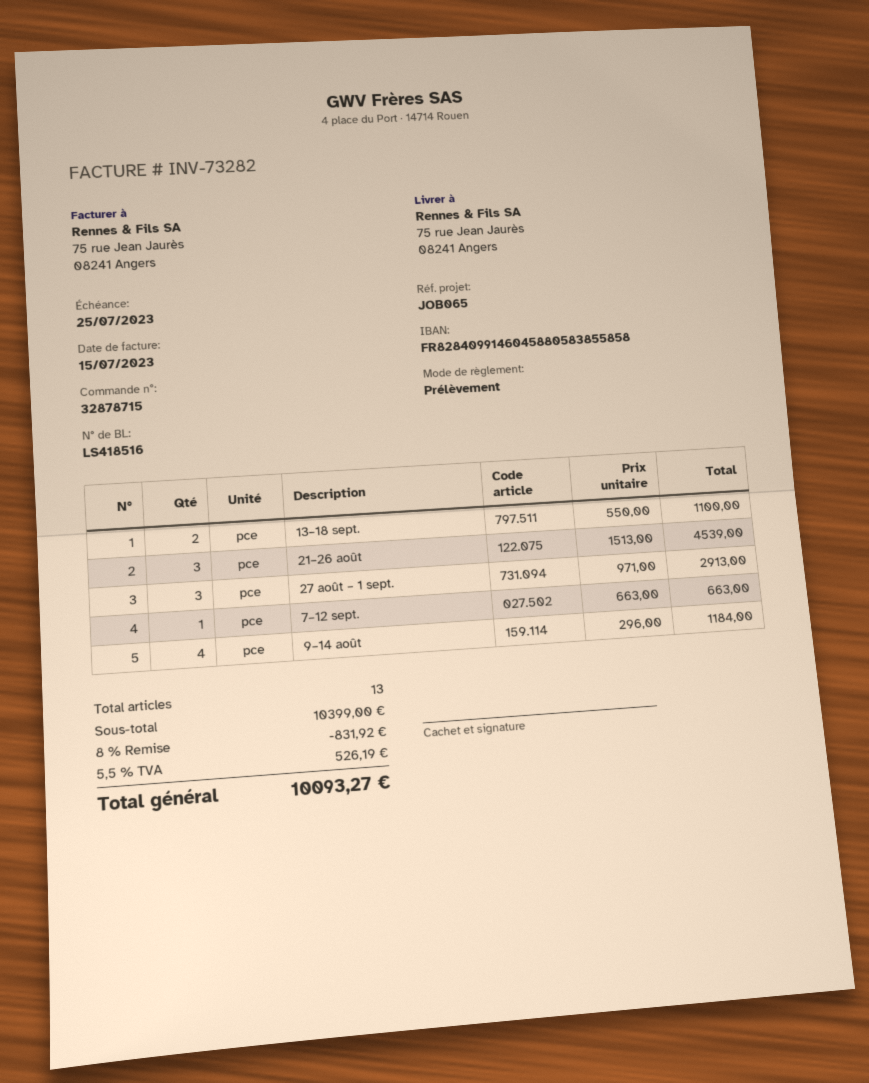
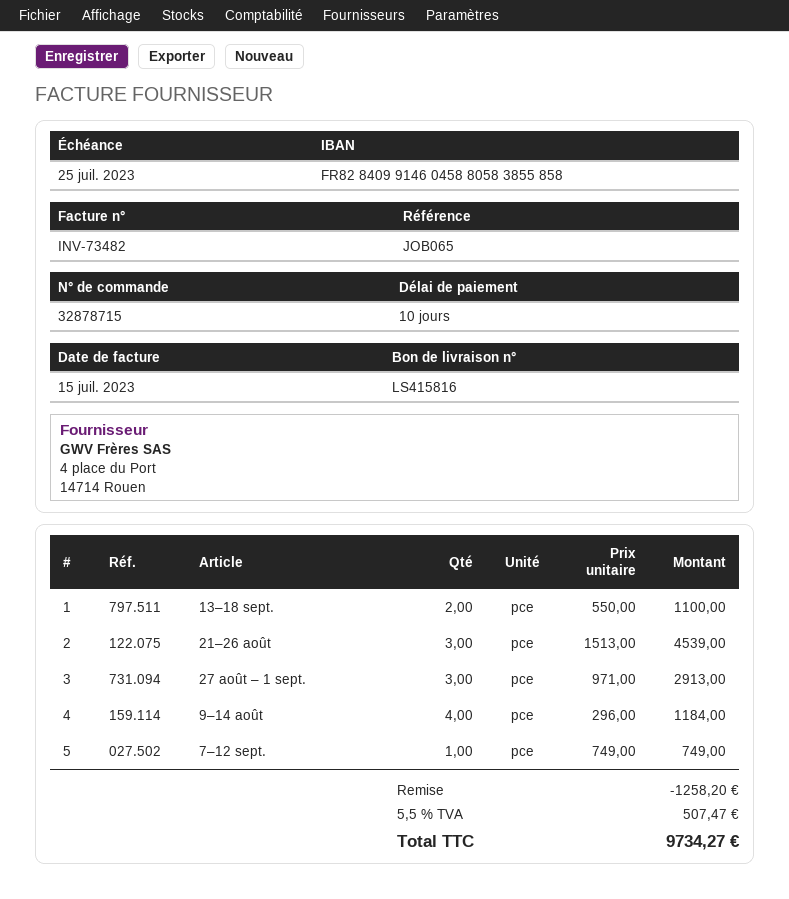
delivery note number: LS418516 -> LS415816
invoice number: INV-73282 -> INV-73482
7–12 sept.: 1 x 663.00 = 663.00 -> 1 x 749.00 = 749.00
discount: 831.92 -> 1258.20
tax: 5.5% = 526.19 -> 5.5% = 507.47
total: 10093.27 -> 9734.27

